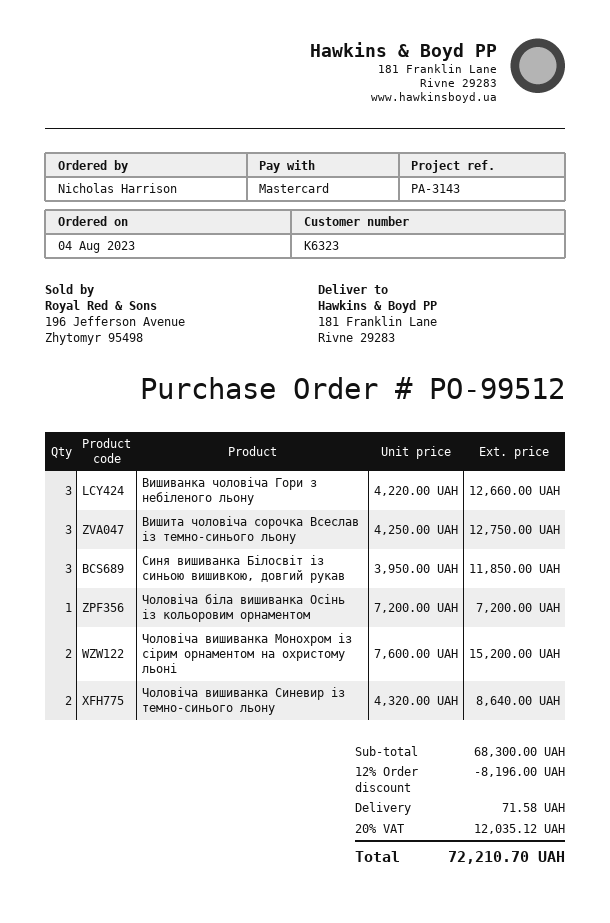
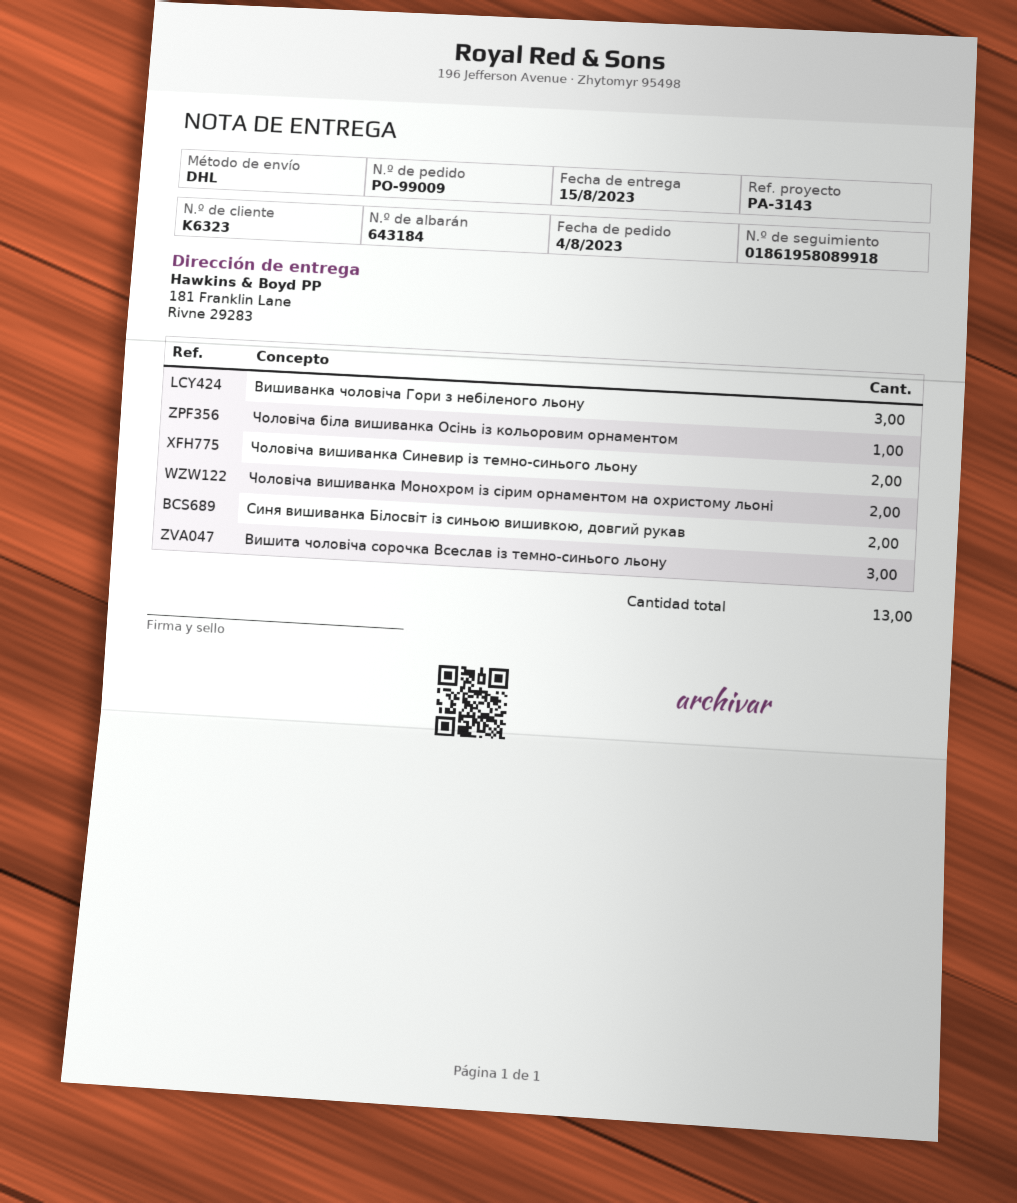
order number: PO-99512 -> PO-99009
Синя вишиванка Білосвіт із синьою вишивкою, довгий рукав: 3 -> 2

